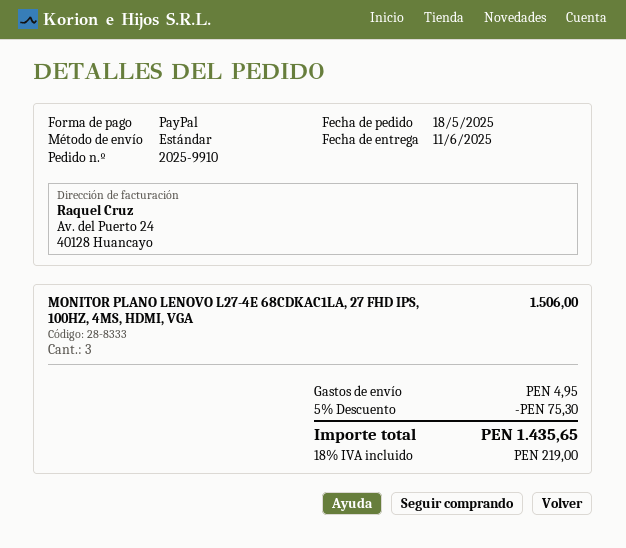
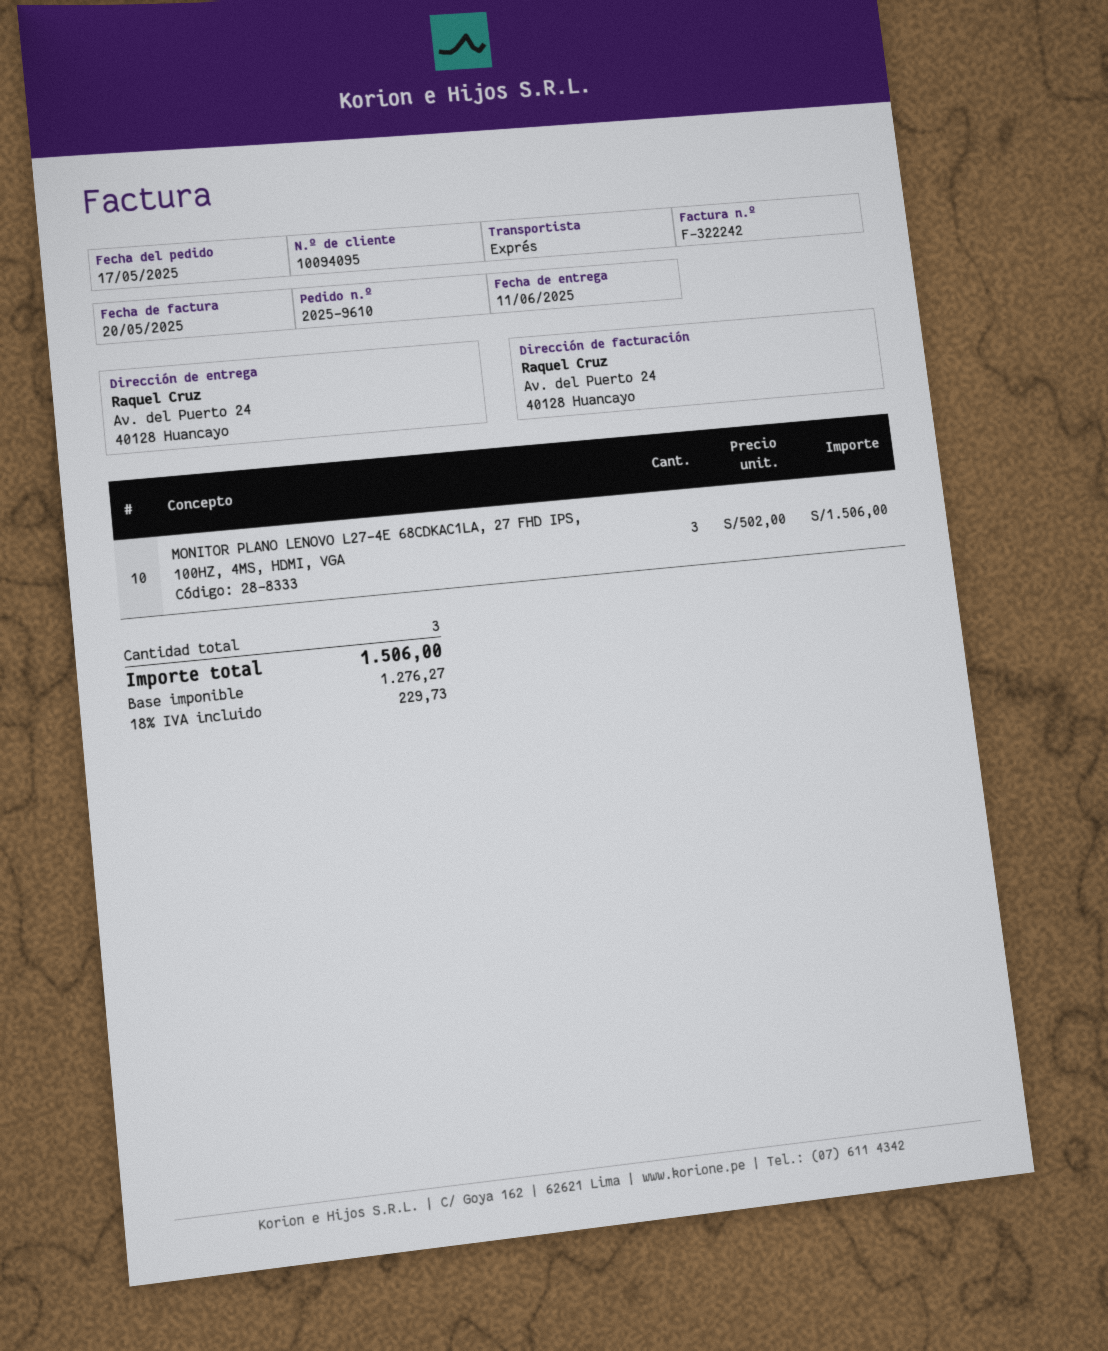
order number: 2025-9910 -> 2025-9610
order date: 2025-05-18 -> 2025-05-17
shipping method: standard -> express
discount: 5% = 75.30 -> none
shipping: 4.95 -> none
tax: 18% = 219.00 -> 18% = 229.73
total: 1435.65 -> 1506.00

